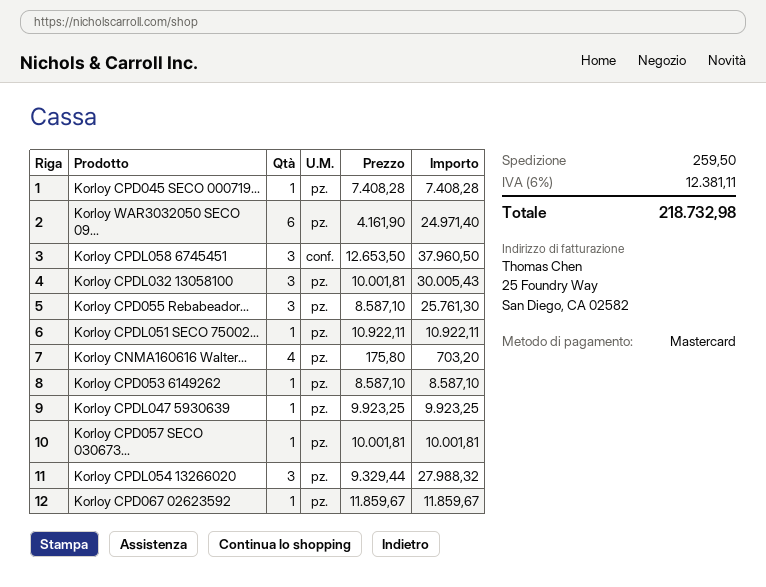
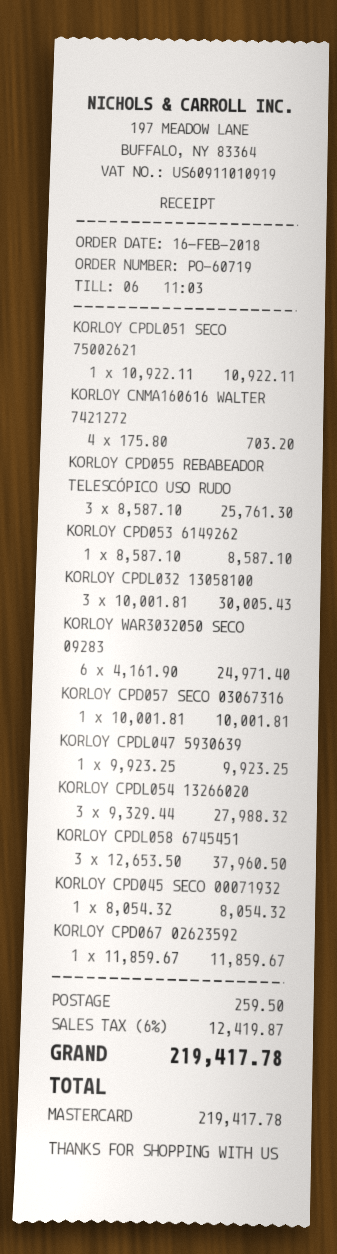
Korloy CPD045 SECO 000719...: 1 x 7408.28 = 7408.28 -> 1 x 8054.32 = 8054.32
tax: 6% = 12381.11 -> 6% = 12419.87
total: 218732.98 -> 219417.78

